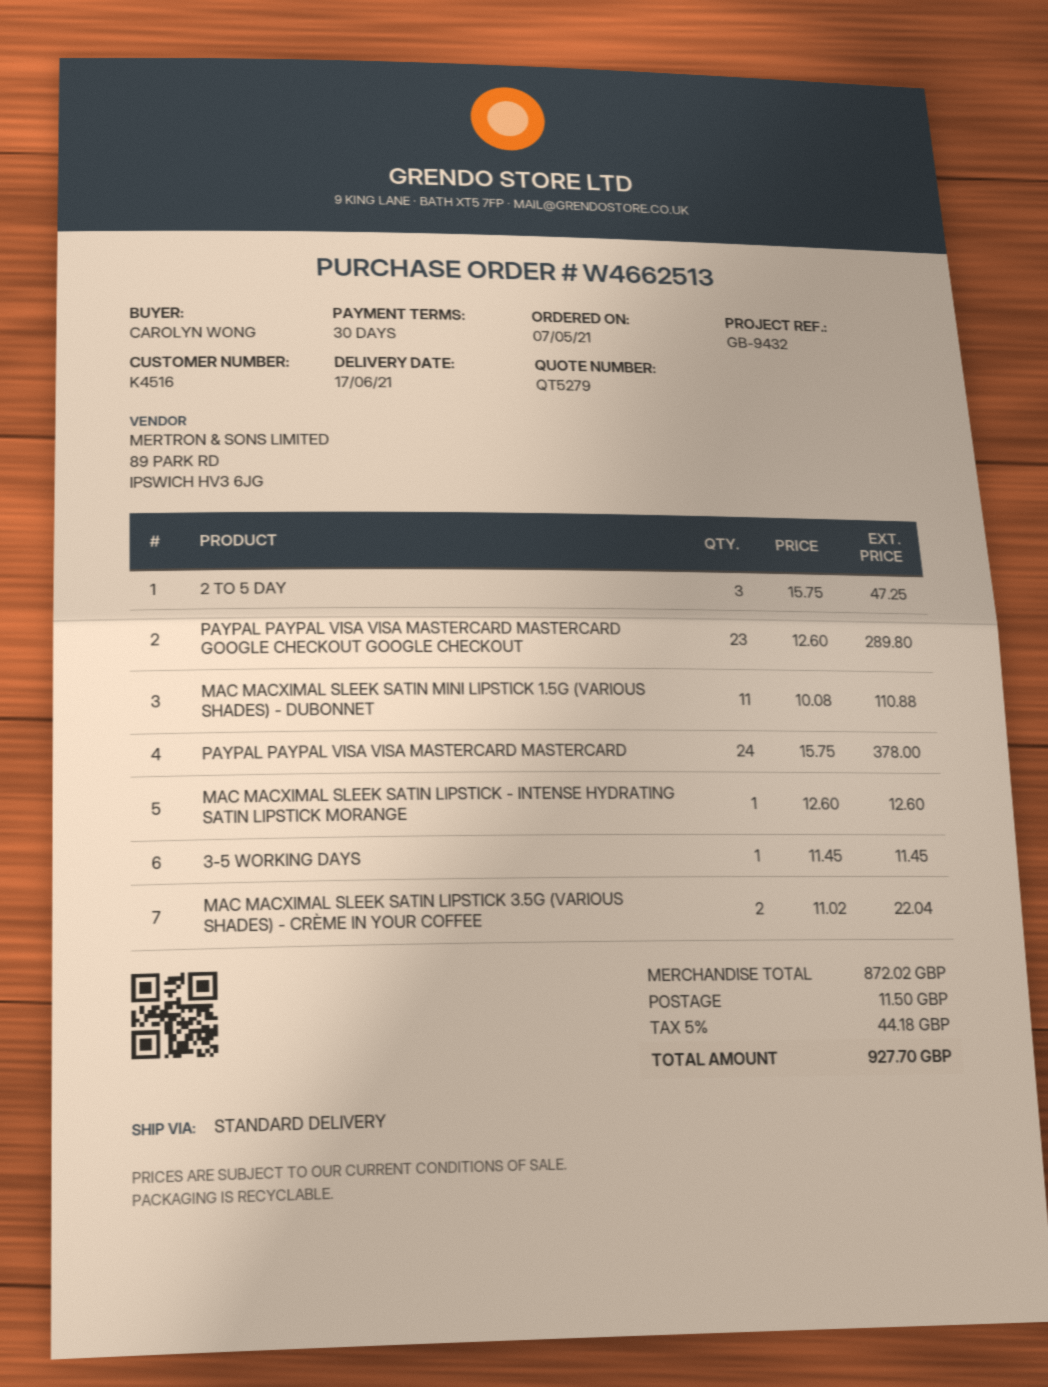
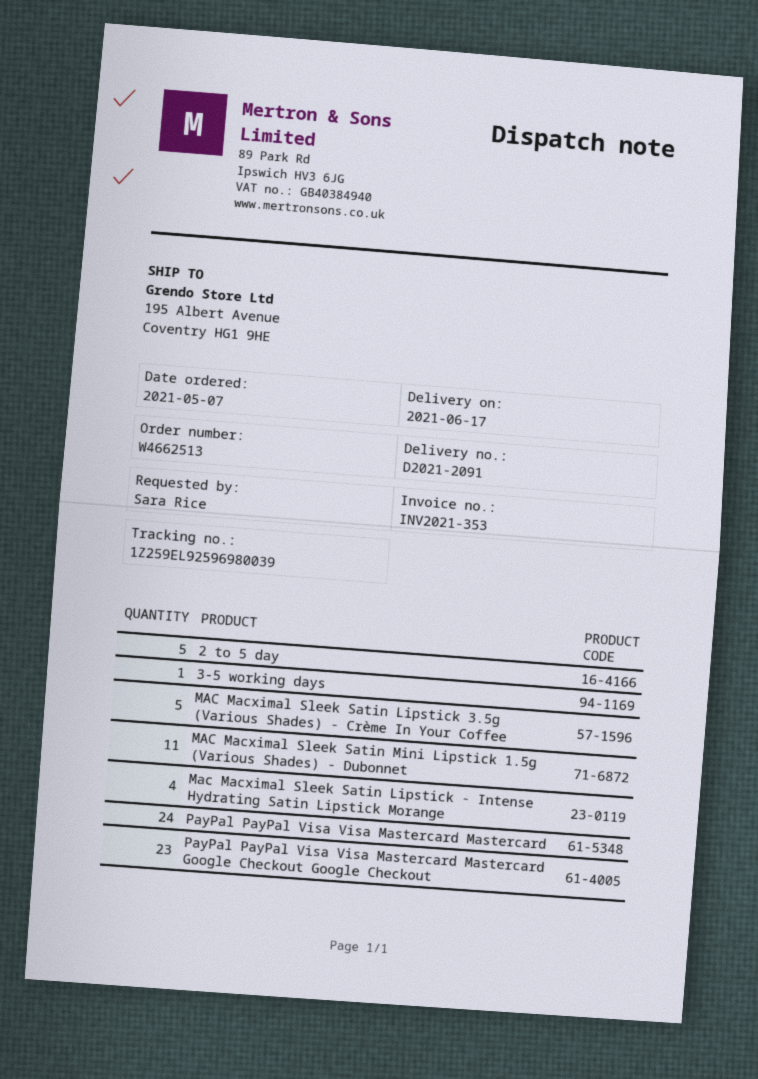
ordered by: CAROLYN WONG -> Sara Rice
2 TO 5 DAY: 3 -> 5
MAC MACXIMAL SLEEK SATIN LIPSTICK - INTENSE HYDRATING SATIN LIPSTICK MORANGE: 1 -> 4
MAC MACXIMAL SLEEK SATIN LIPSTICK 3.5G (VARIOUS SHADES) - CRÈME IN YOUR COFFEE: 2 -> 5

